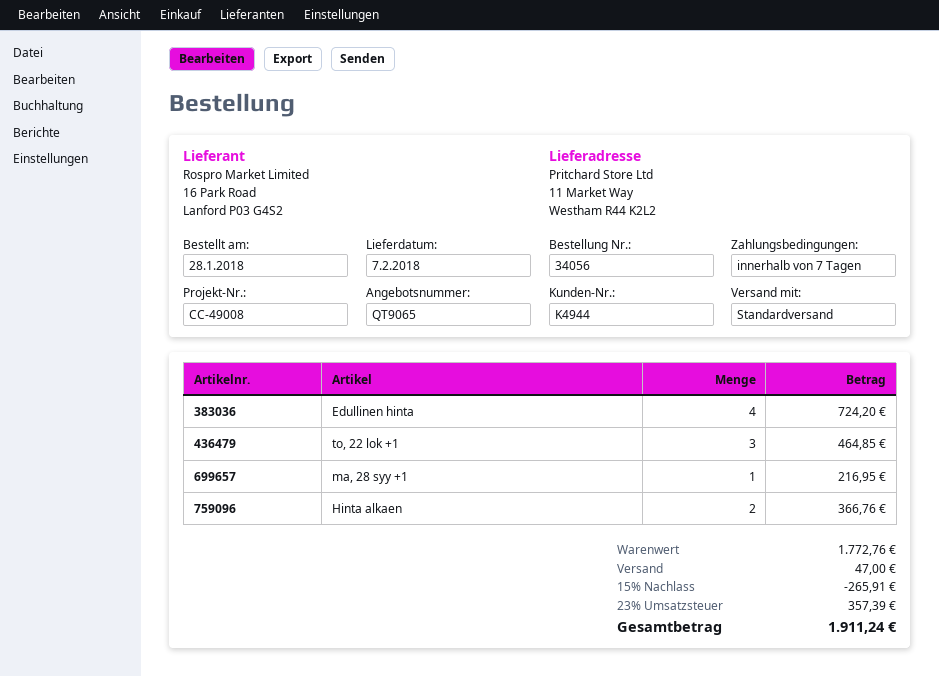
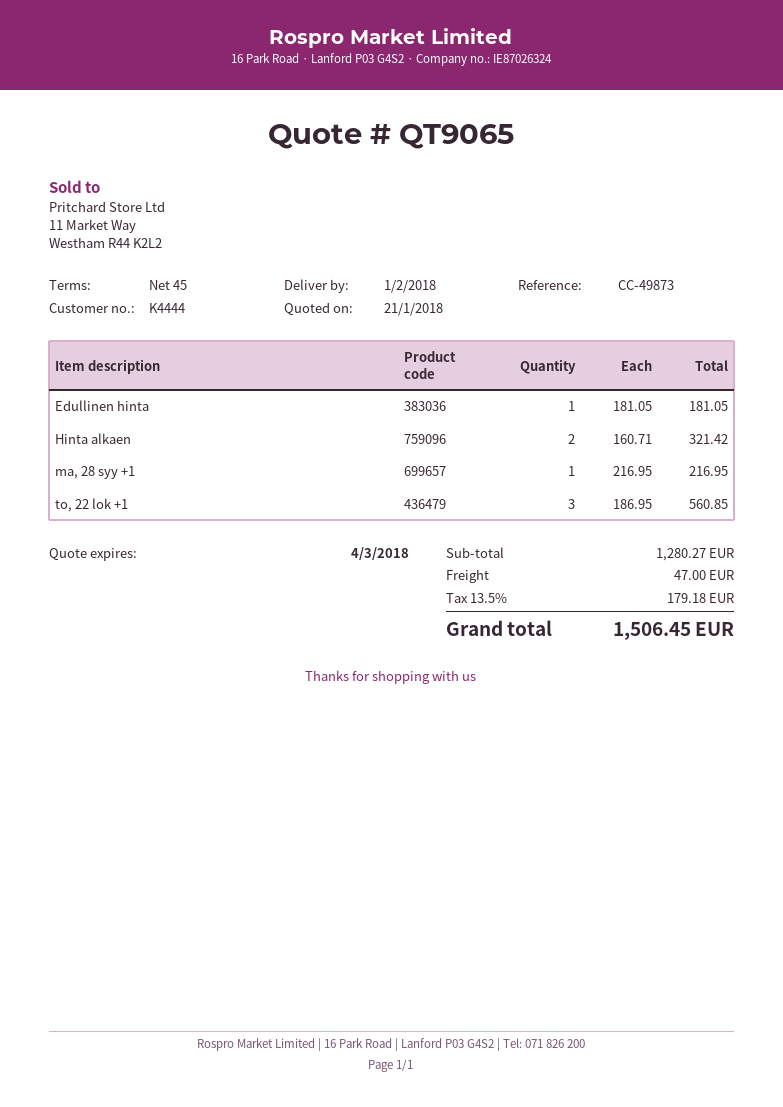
delivery date: 2018-02-07 -> 2018-02-01
payment terms: 7 days -> 45 days
customer number: K4944 -> K4444
reference: CC-49008 -> CC-49873
Edullinen hinta: 4 for 724.20 -> 1 for 181.05
to, 22 lok +1: 3 for 464.85 -> 3 for 560.85
Hinta alkaen: 2 for 366.76 -> 2 for 321.42
subtotal: 1772.76 -> 1280.27
discount: 15% = 265.91 -> none
tax: 23% = 357.39 -> 13.5% = 179.18
total: 1911.24 -> 1506.45

